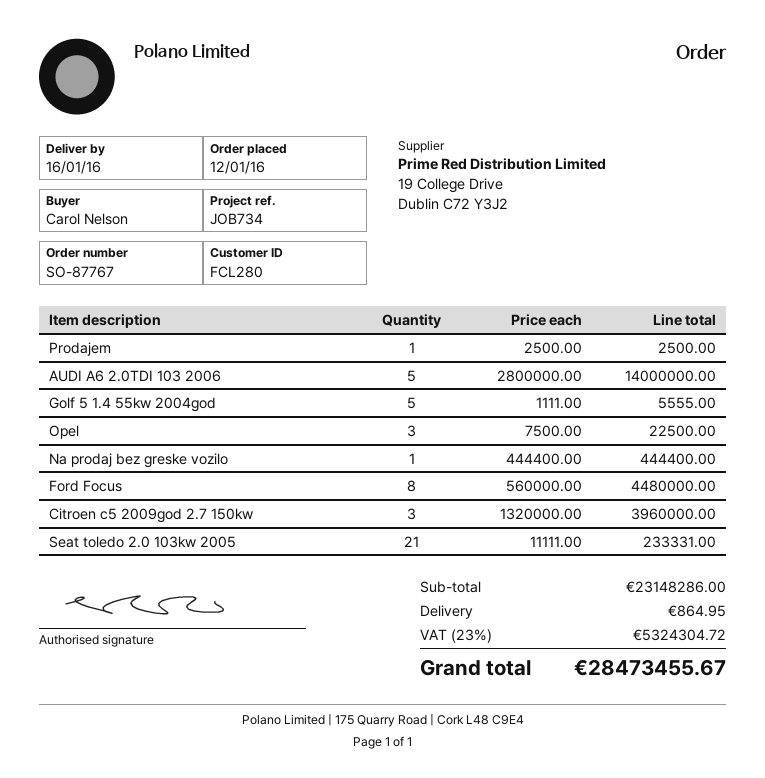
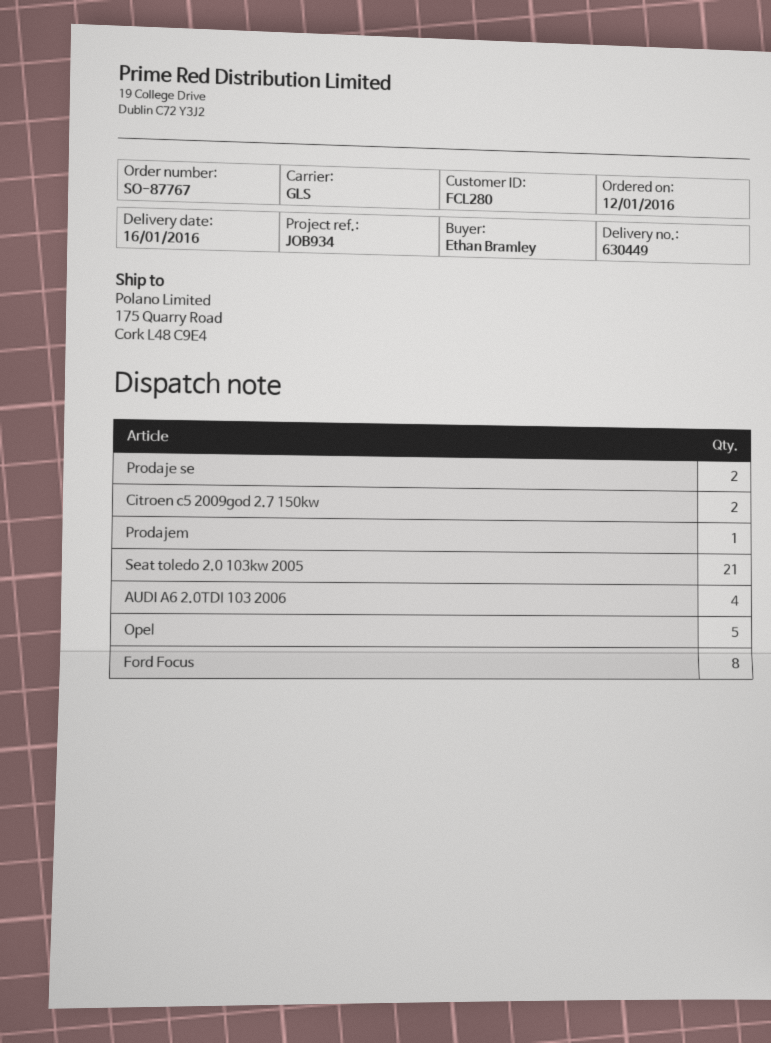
reference: JOB734 -> JOB934
ordered by: Carol Nelson -> Ethan Bramley
AUDI A6 2.0TDI 103 2006: 5 -> 4
Golf 5 1.4 55kw 2004god: 5 -> none
Opel: 3 -> 5
Na prodaj bez greske vozilo: 1 -> none
Citroen c5 2009god 2.7 150kw: 3 -> 2
Prodaje se: none -> 2

